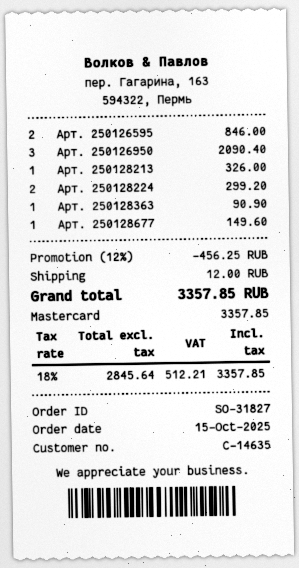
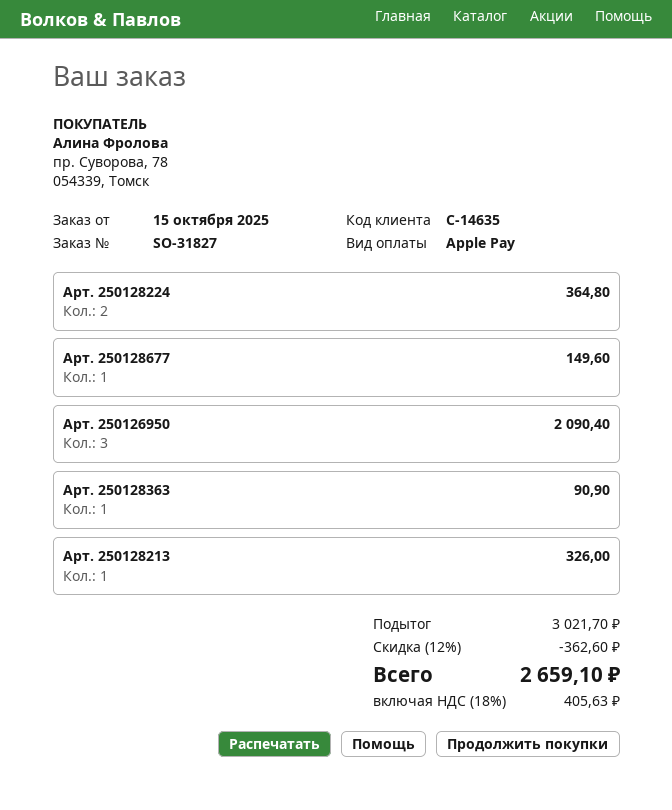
payment method: Mastercard -> Apple Pay
Арт. 250126595: 2 for 846.00 -> none
Арт. 250128224: 2 for 299.20 -> 2 for 364.80
discount: 12% = 456.25 -> 12% = 362.60
shipping: 12.00 -> none
tax: 18% = 512.21 -> 18% = 405.63
total: 3357.85 -> 2659.10

